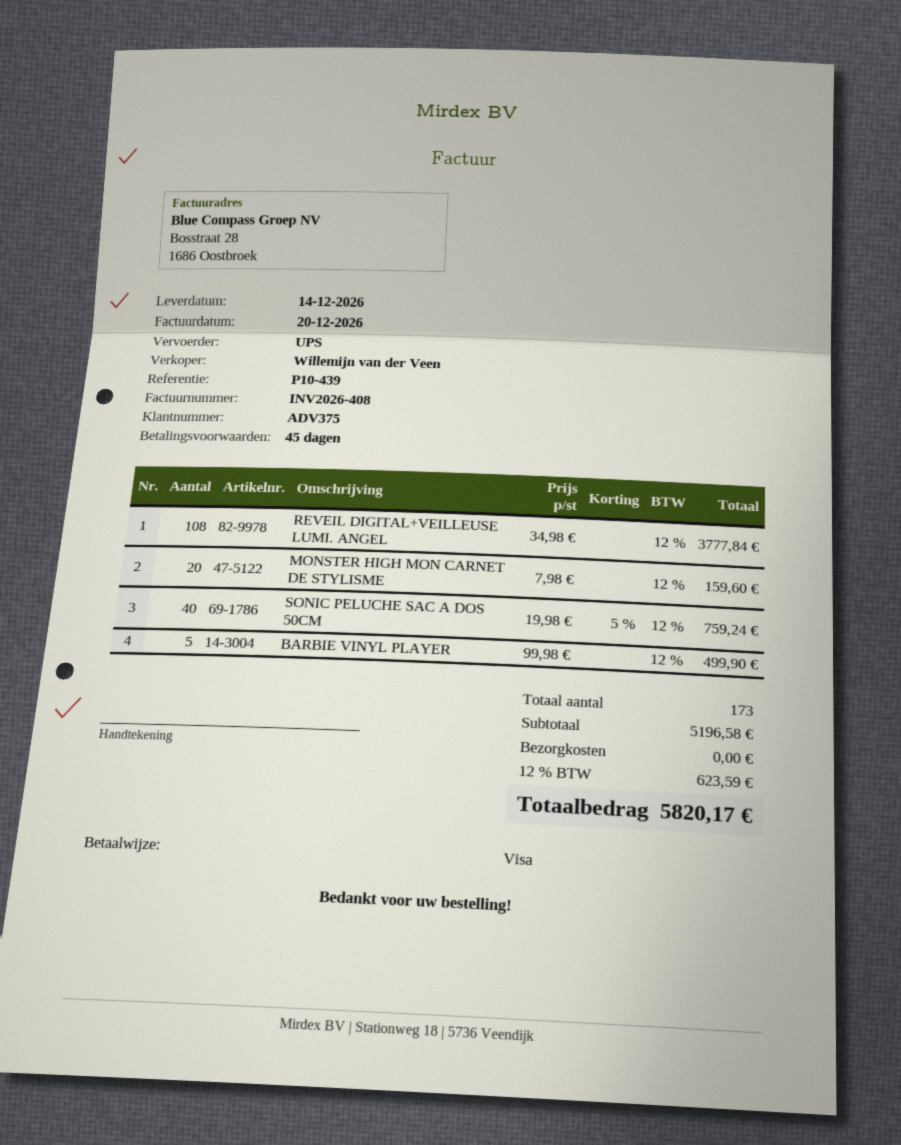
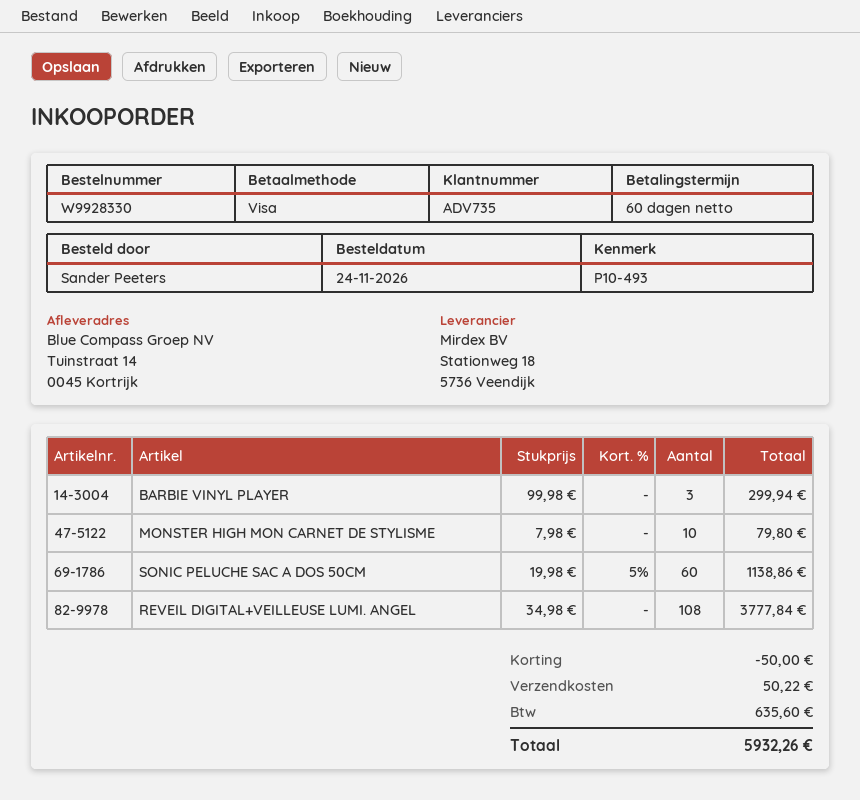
payment terms: 45 days -> 60 days
customer number: ADV375 -> ADV735
reference: P10-439 -> P10-493
MONSTER HIGH MON CARNET DE STYLISME: 20 x 7.98 = 159.60 -> 10 x 7.98 = 79.80
SONIC PELUCHE SAC A DOS 50CM: 40 x 19.98 - 5% = 759.24 -> 60 x 19.98 - 5% = 1138.86
BARBIE VINYL PLAYER: 5 x 99.98 = 499.90 -> 3 x 99.98 = 299.94
discount: none -> 50.00
shipping: 0.00 -> 50.22
tax: 623.59 -> 635.60
total: 5820.17 -> 5932.26

